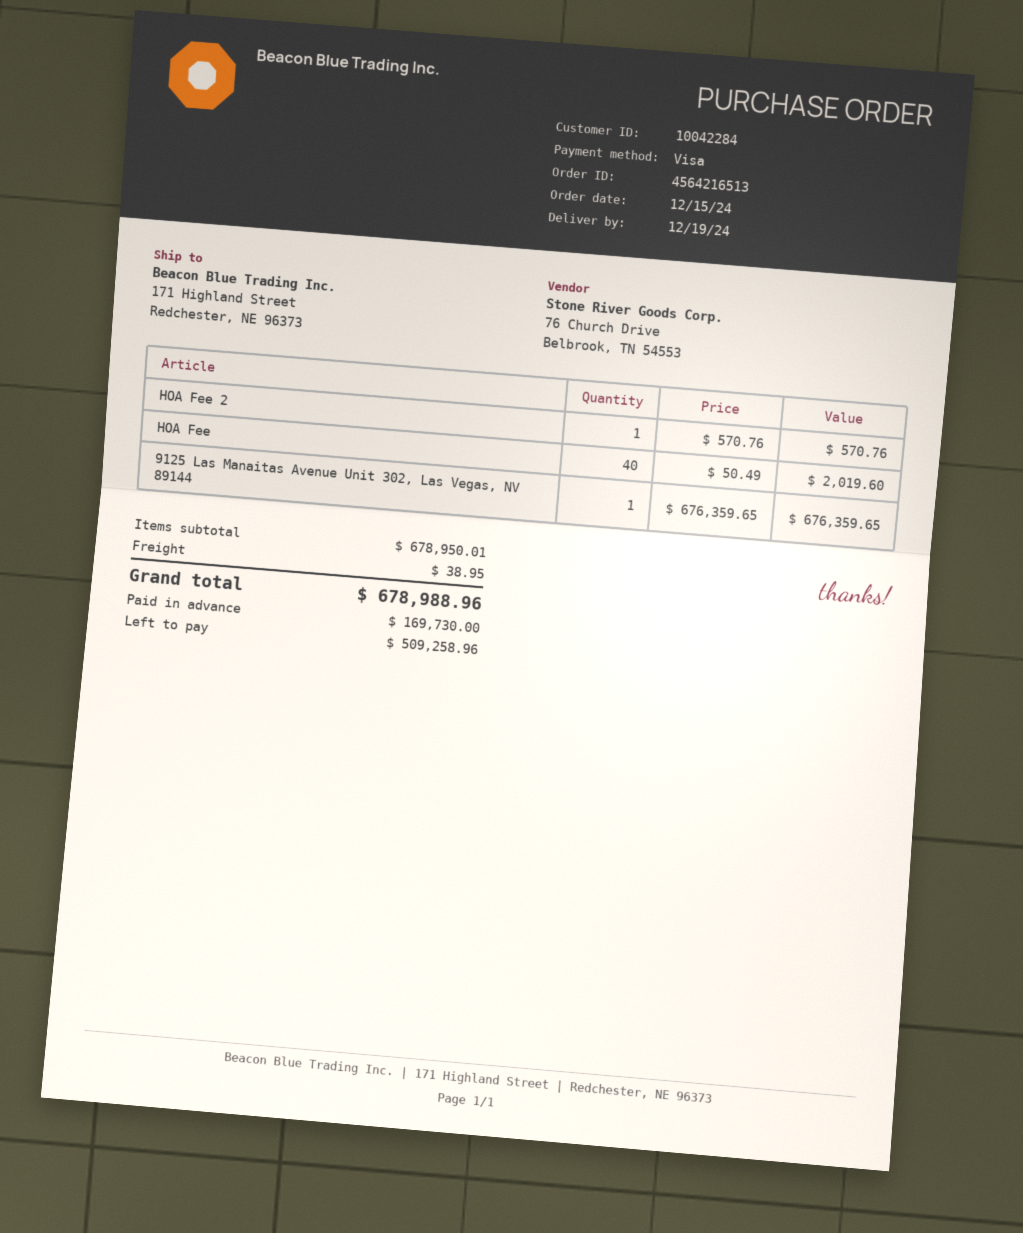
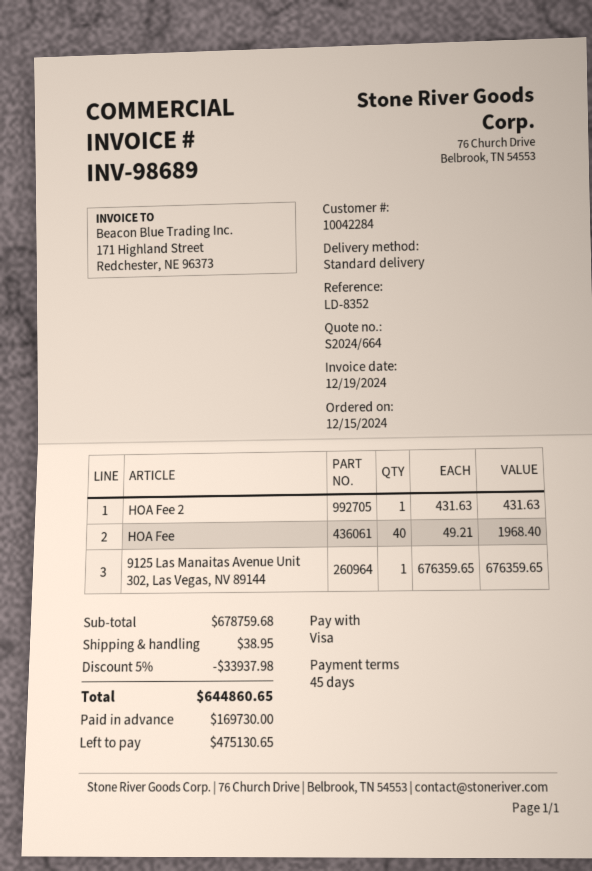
HOA Fee 2: 1 x 570.76 = 570.76 -> 1 x 431.63 = 431.63
HOA Fee: 40 x 50.49 = 2019.60 -> 40 x 49.21 = 1968.40
subtotal: 678950.01 -> 678759.68
discount: none -> 5% = 33937.98
total: 678988.96 -> 644860.65
balance: 509258.96 -> 475130.65

